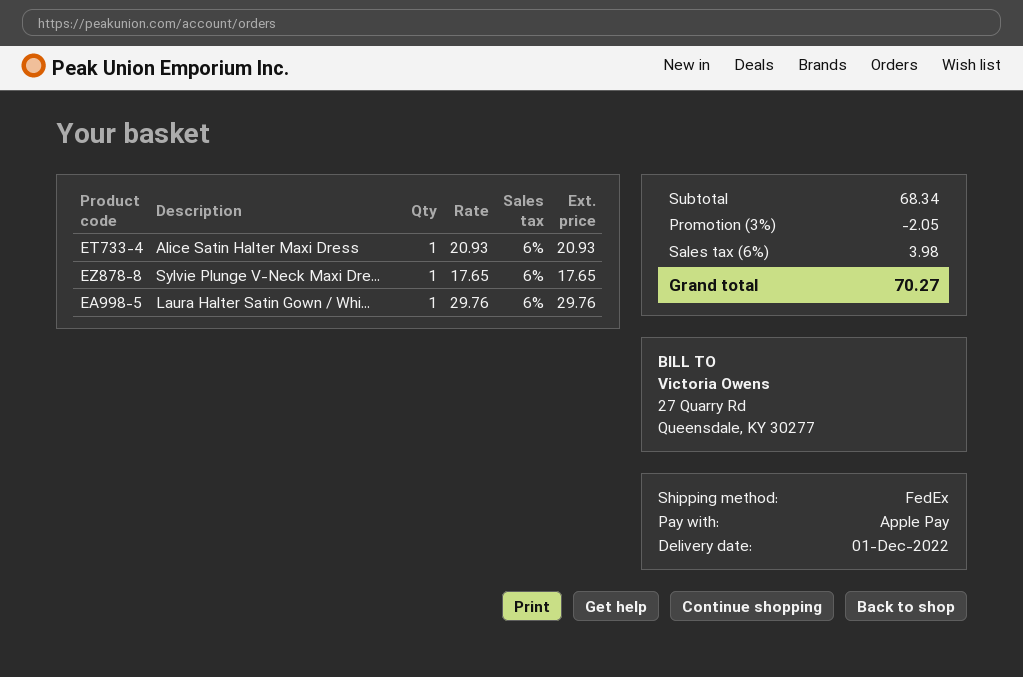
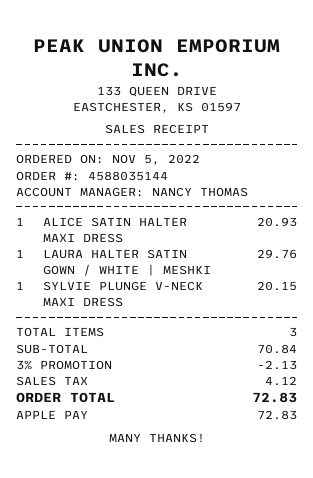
Sylvie Plunge V-Neck Maxi Dre...: 1 for 17.65 -> 1 for 20.15
subtotal: 68.34 -> 70.84
discount: 3% = 2.05 -> 3% = 2.13
tax: 3.98 -> 4.12
total: 70.27 -> 72.83

